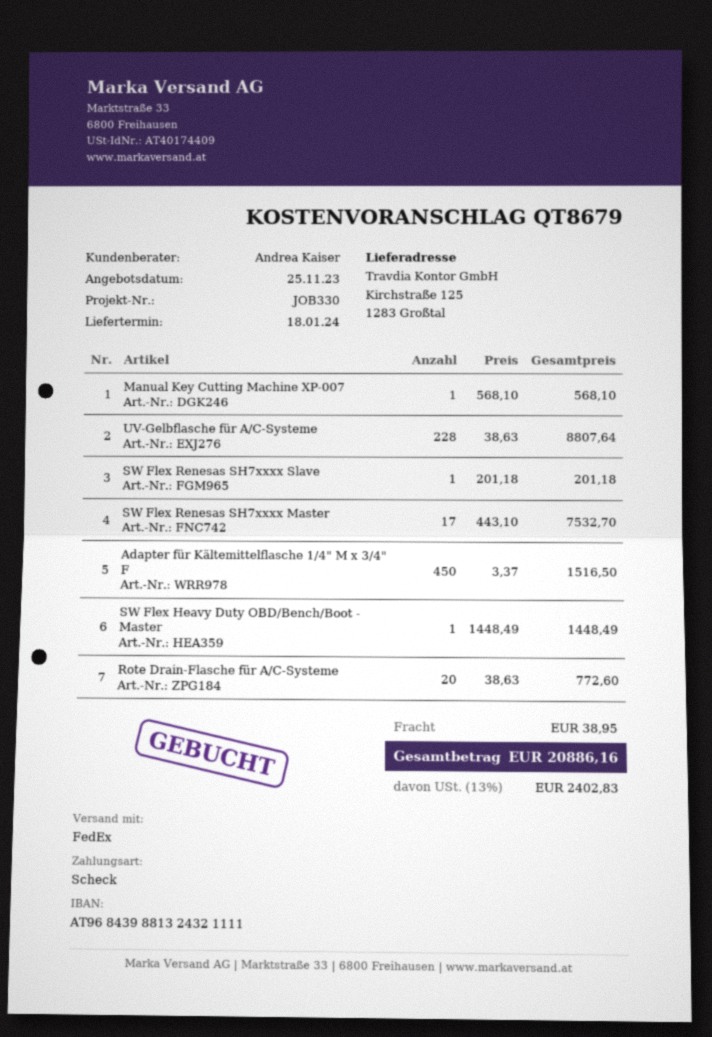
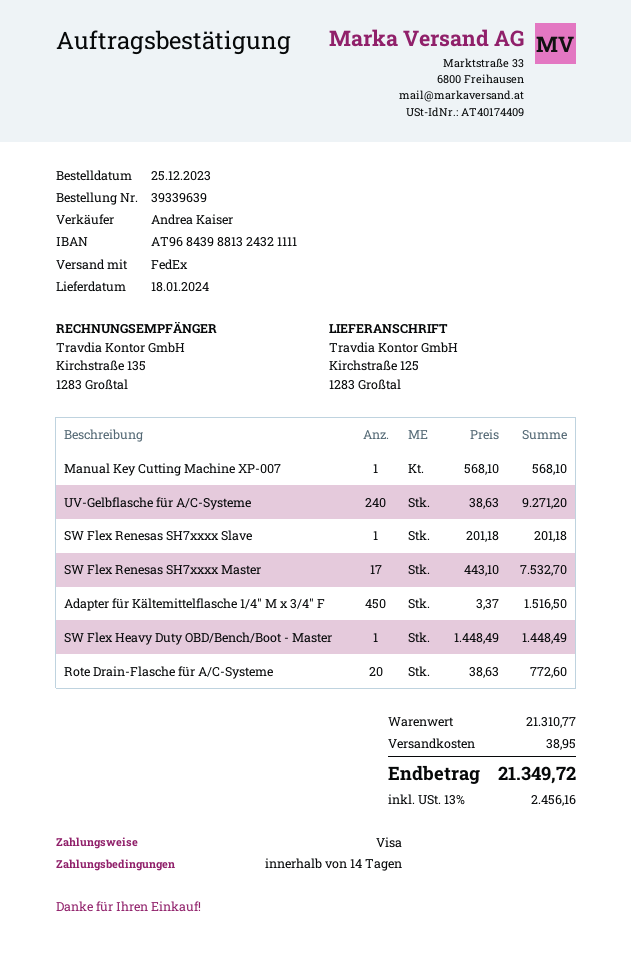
payment method: cheque -> Visa
UV-Gelbflasche für A/C-Systeme: 228 x 38.63 = 8807.64 -> 240 x 38.63 = 9271.20
tax: 13% = 2402.83 -> 13% = 2456.16
total: 20886.16 -> 21349.72

